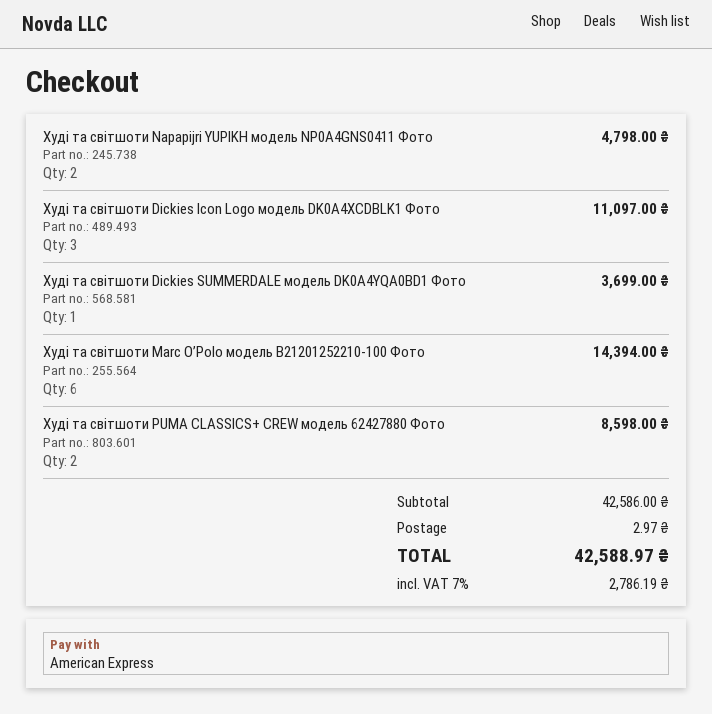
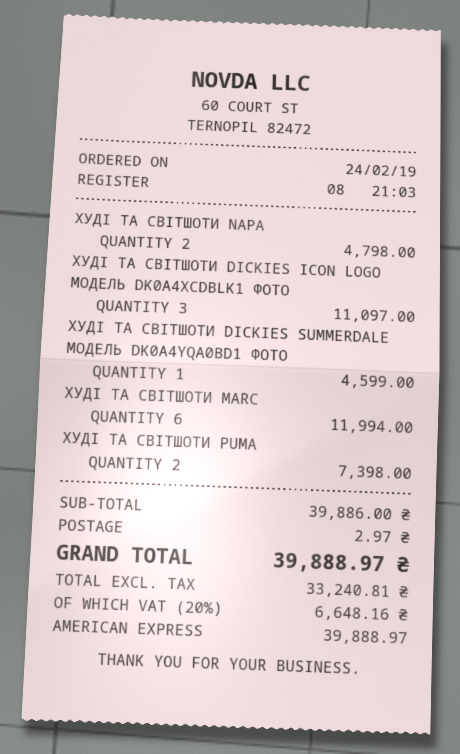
Худі та світшоти Dickies SUMMERDALE модель DK0A4YQA0BD1 Фото: 1 for 3699.00 -> 1 for 4599.00
Худі та світшоти Marc O’Polo модель B21201252210-100 Фото: 6 for 14394.00 -> 6 for 11994.00
Худі та світшоти PUMA CLASSICS+ CREW модель 62427880 Фото: 2 for 8598.00 -> 2 for 7398.00
subtotal: 42586.00 -> 39886.00
tax: 7% = 2786.19 -> 20% = 6648.16
total: 42588.97 -> 39888.97

